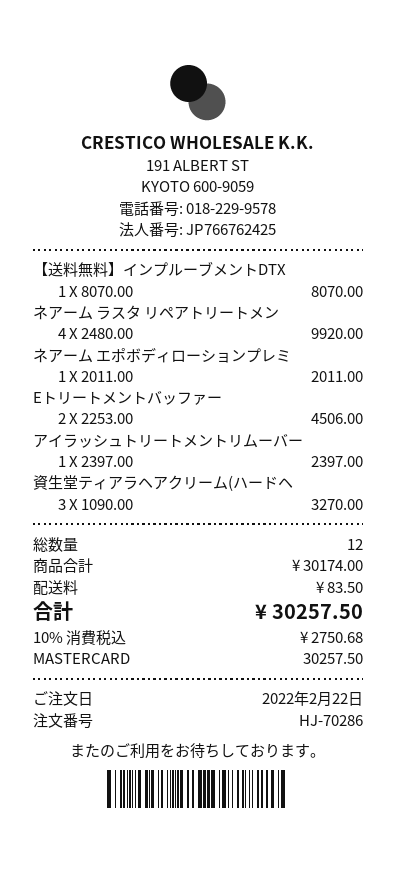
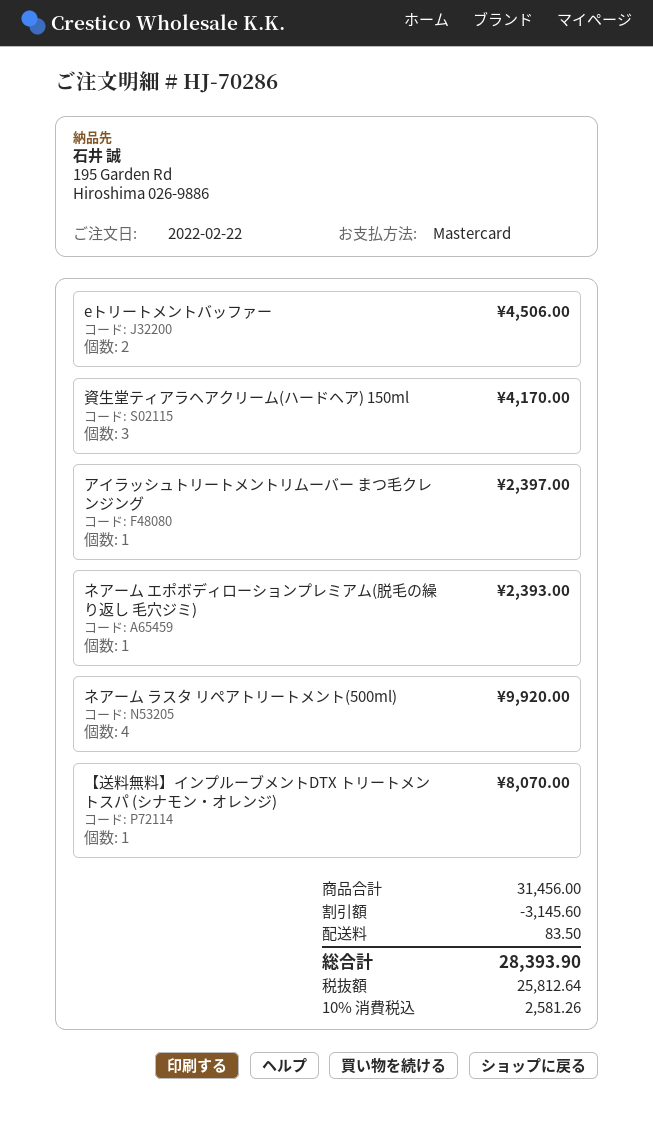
ネアーム エポボディローションプレミ: 1 for 2011.00 -> 1 for 2393.00
資生堂ティアラヘアクリーム(ハードヘ: 3 for 3270.00 -> 3 for 4170.00
subtotal: 30174.00 -> 31456.00
discount: none -> 3145.60
tax: 10% = 2750.68 -> 10% = 2581.26
total: 30257.50 -> 28393.90

